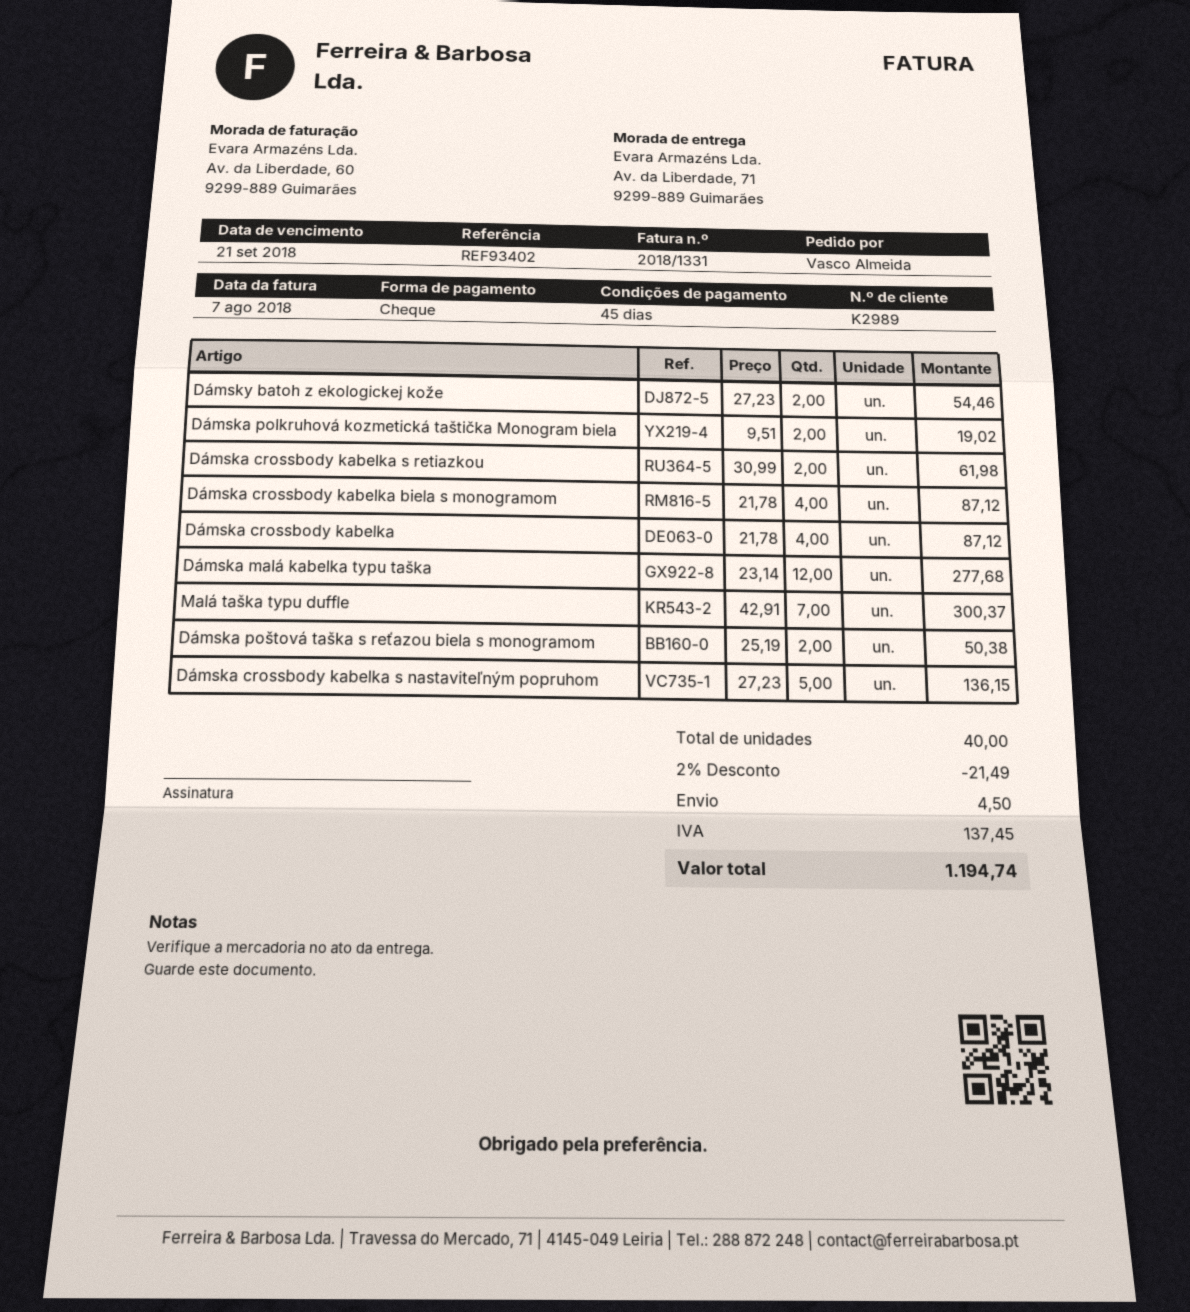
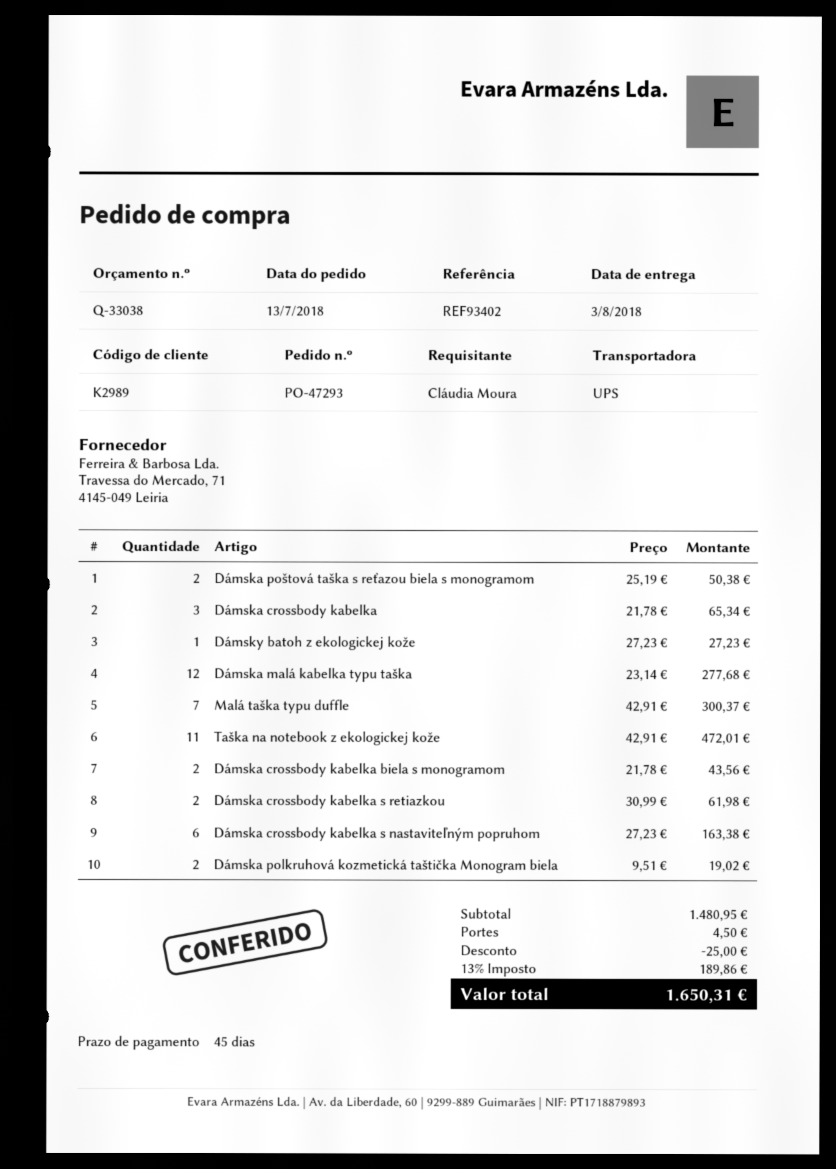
ordered by: Vasco Almeida -> Cláudia Moura
Dámsky batoh z ekologickej kože: 2 x 27.23 = 54.46 -> 1 x 27.23 = 27.23
Dámska crossbody kabelka biela s monogramom: 4 x 21.78 = 87.12 -> 2 x 21.78 = 43.56
Dámska crossbody kabelka: 4 x 21.78 = 87.12 -> 3 x 21.78 = 65.34
Dámska crossbody kabelka s nastaviteľným popruhom: 5 x 27.23 = 136.15 -> 6 x 27.23 = 163.38
Taška na notebook z ekologickej kože: none -> 11 x 42.91 = 472.01
discount: 21.49 -> 25.00
tax: 137.45 -> 189.86
total: 1194.74 -> 1650.31

